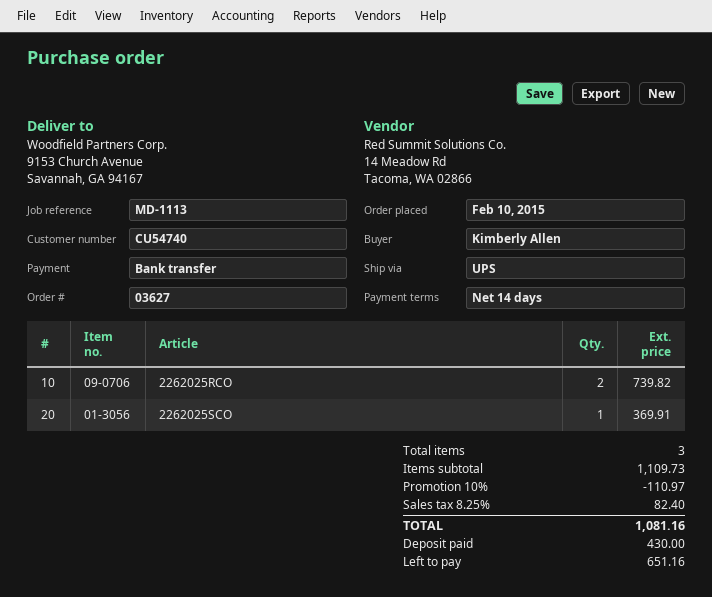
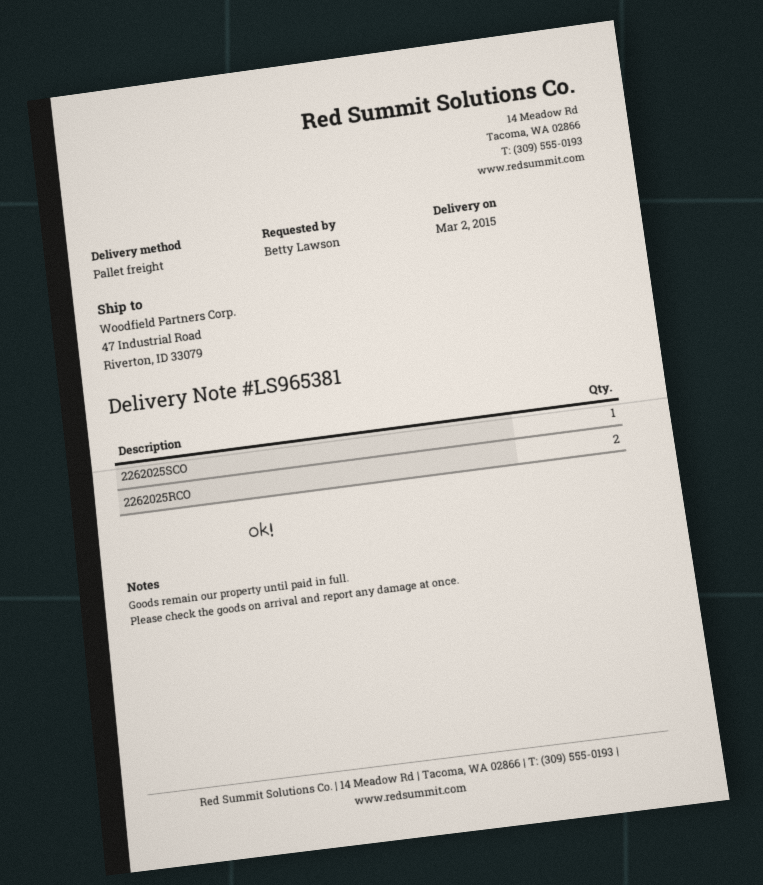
ordered by: Kimberly Allen -> Betty Lawson
shipping method: UPS -> pallet freight
ship to: 9153 Church Avenue, Savannah, GA 94167 -> 47 Industrial Road, Riverton, ID 33079

